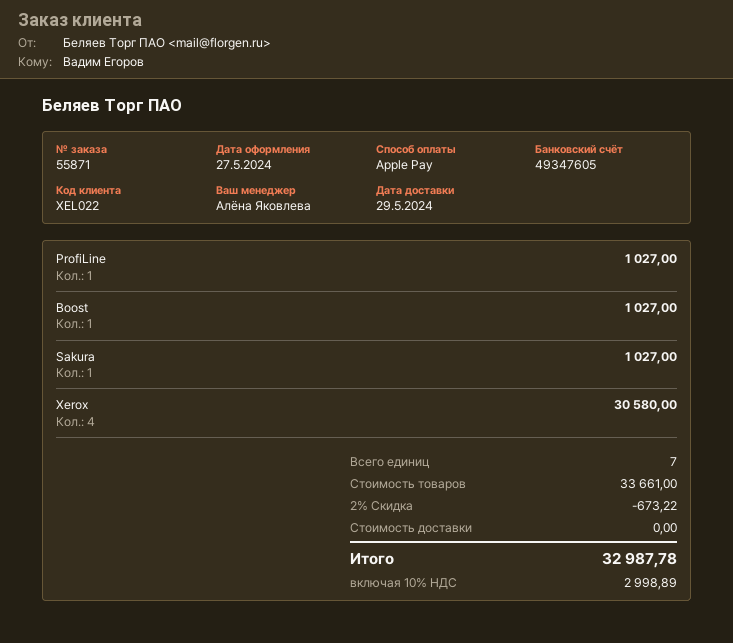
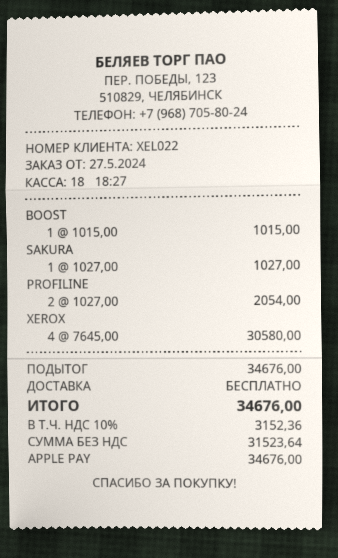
ProfiLine: 1 for 1027.00 -> 2 for 2054.00
Boost: 1 for 1027.00 -> 1 for 1015.00
subtotal: 33661.00 -> 34676.00
discount: 2% = 673.22 -> none
tax: 10% = 2998.89 -> 10% = 3152.36
total: 32987.78 -> 34676.00

